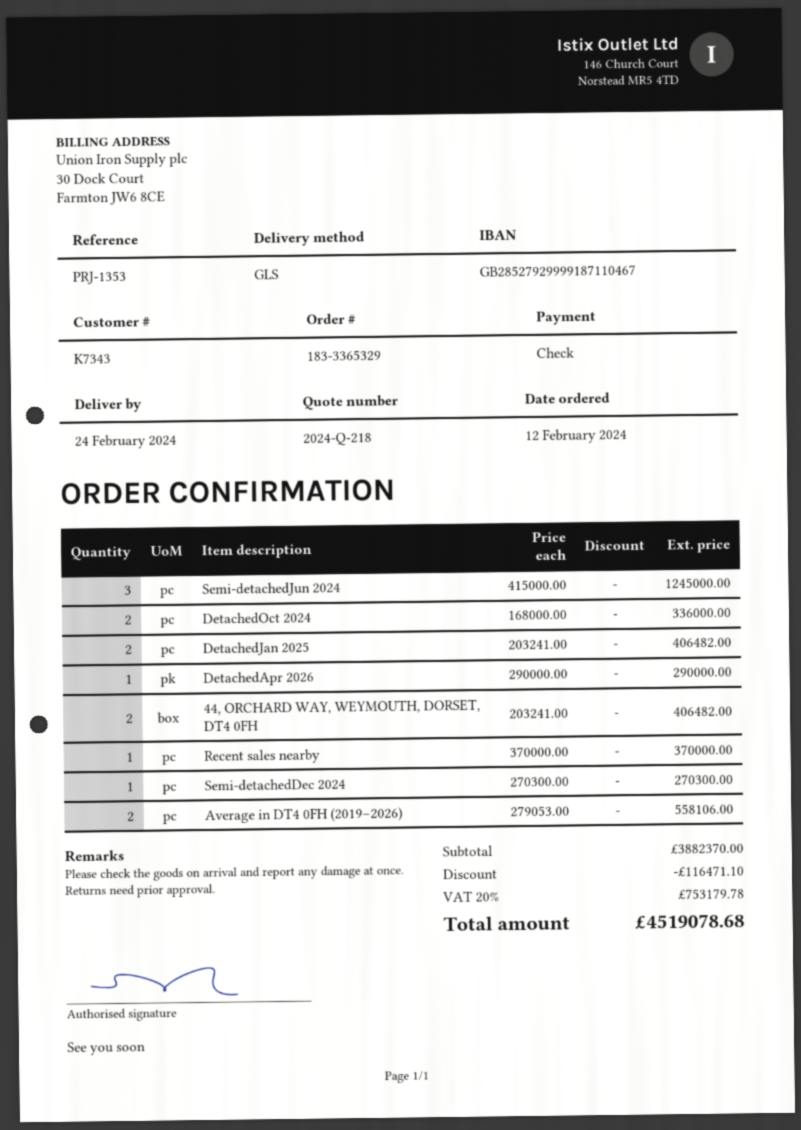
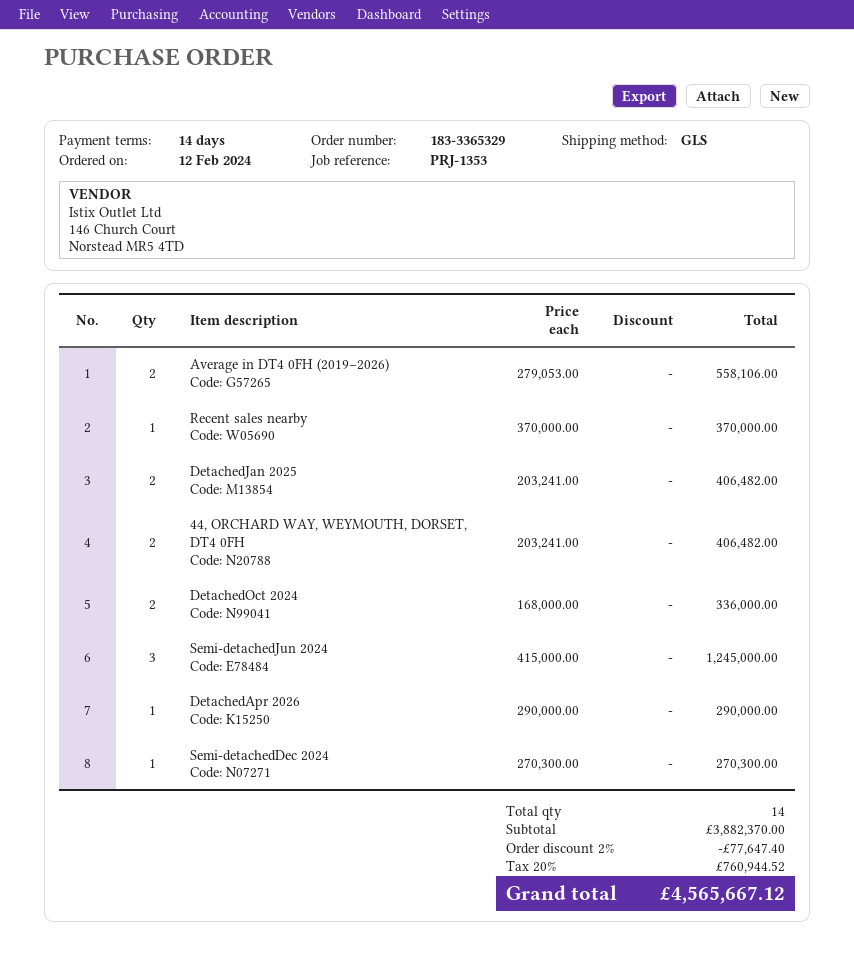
discount: 116471.10 -> 77647.40
tax: 20% = 753179.78 -> 20% = 760944.52
total: 4519078.68 -> 4565667.12

